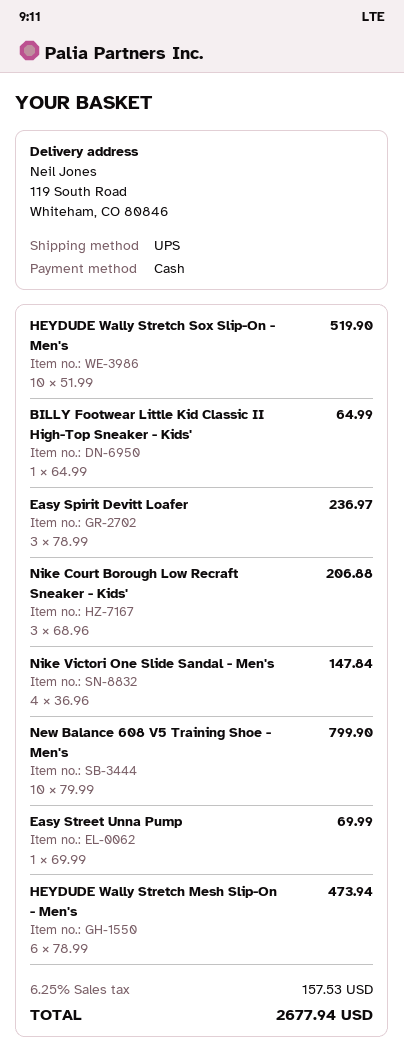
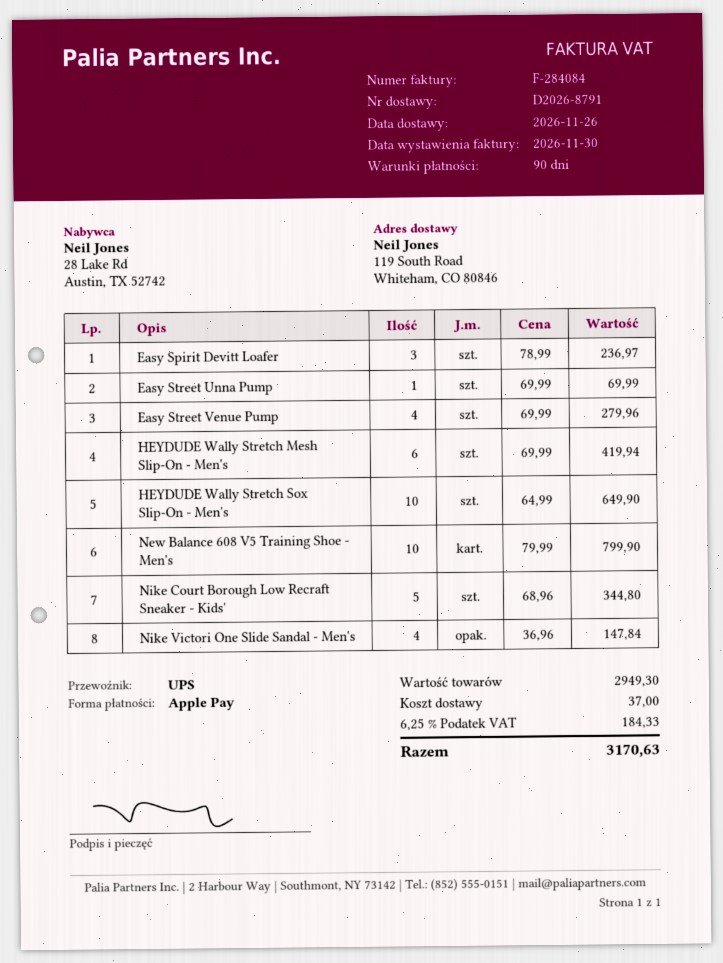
payment method: cash -> Apple Pay
HEYDUDE Wally Stretch Sox Slip-On - Men's: 10 x 51.99 = 519.90 -> 10 x 64.99 = 649.90
BILLY Footwear Little Kid Classic II High-Top Sneaker - Kids': 1 x 64.99 = 64.99 -> none
Nike Court Borough Low Recraft Sneaker - Kids': 3 x 68.96 = 206.88 -> 5 x 68.96 = 344.80
HEYDUDE Wally Stretch Mesh Slip-On - Men's: 6 x 78.99 = 473.94 -> 6 x 69.99 = 419.94
Easy Street Venue Pump: none -> 4 x 69.99 = 279.96
shipping: none -> 37.00
tax: 6.25% = 157.53 -> 6.25% = 184.33
total: 2677.94 -> 3170.63

